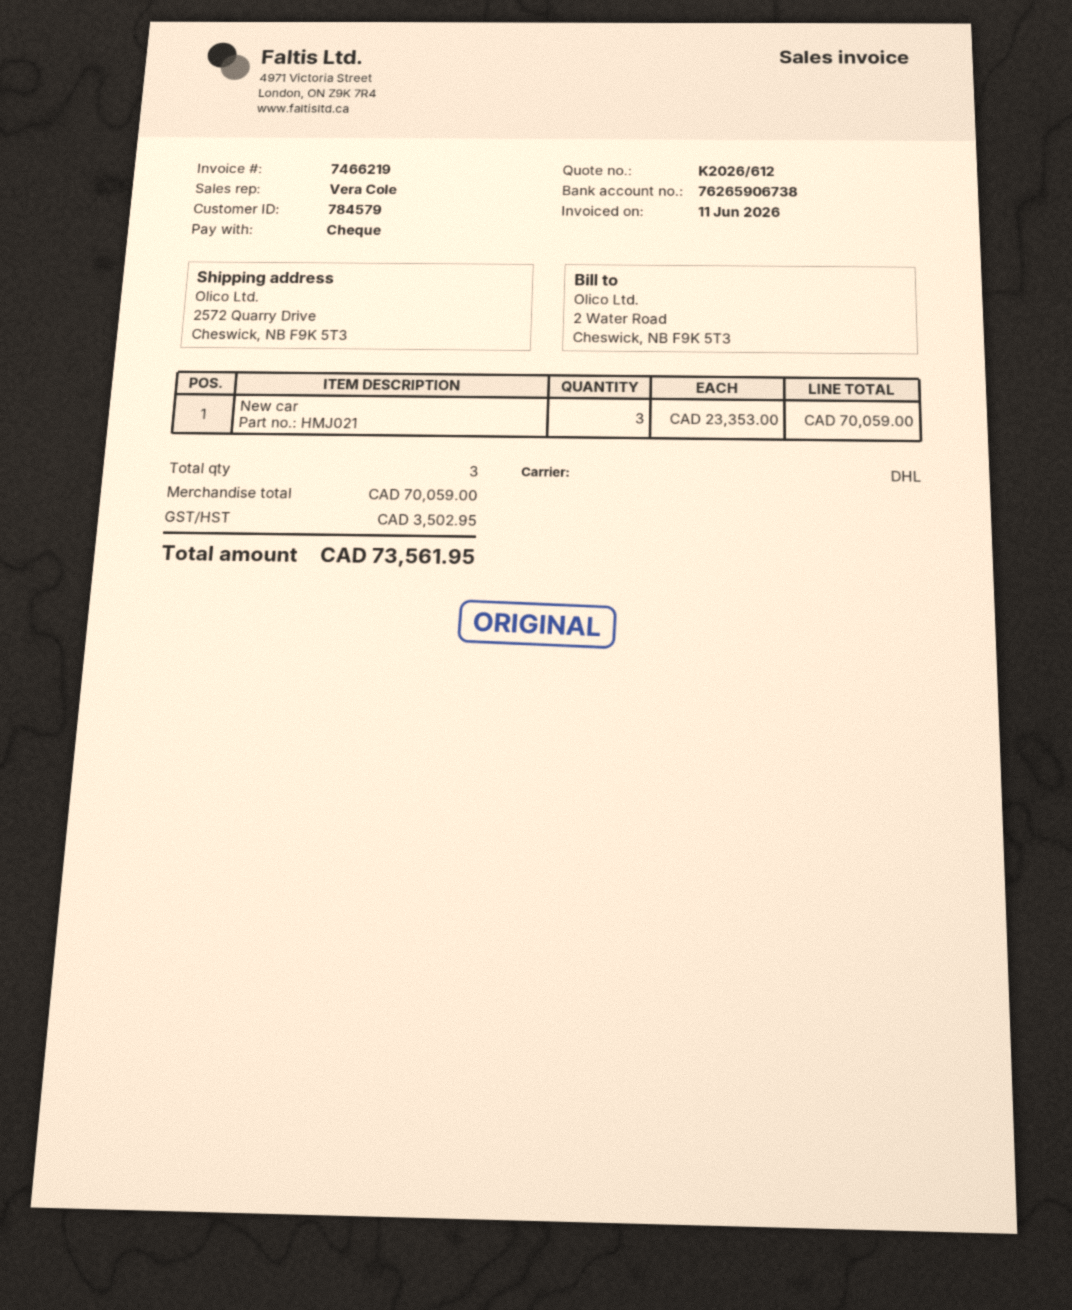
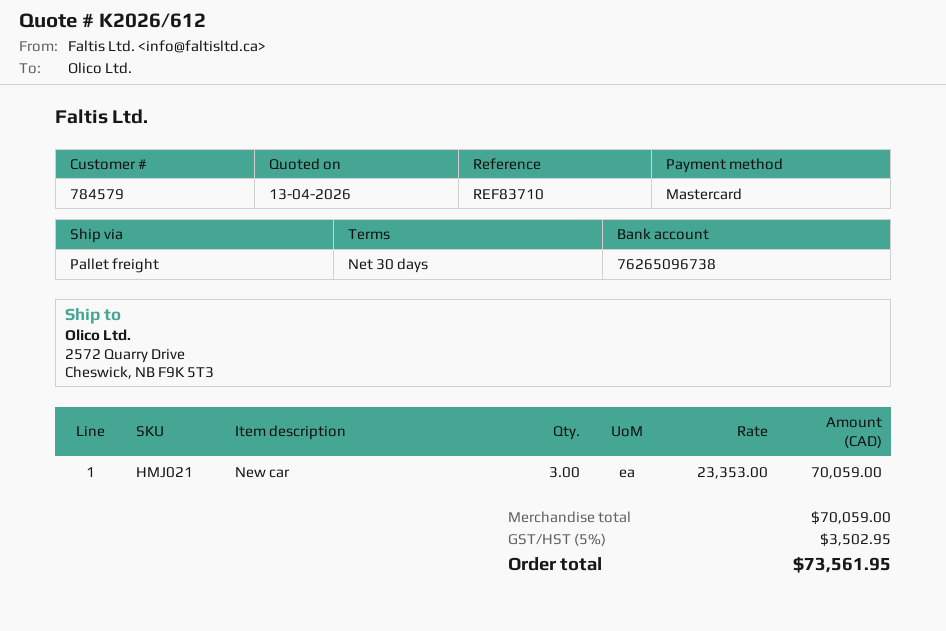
payment method: cheque -> Mastercard
bank account: 76265906738 -> 76265096738
shipping method: DHL -> pallet freight

